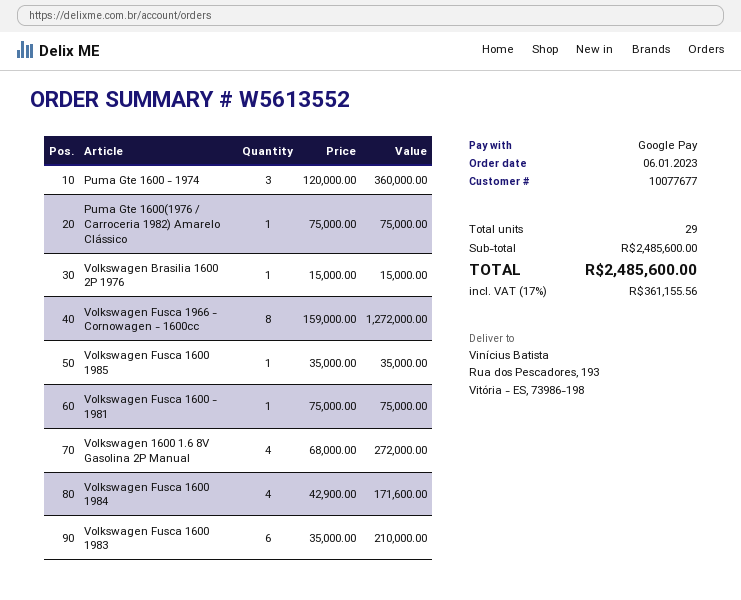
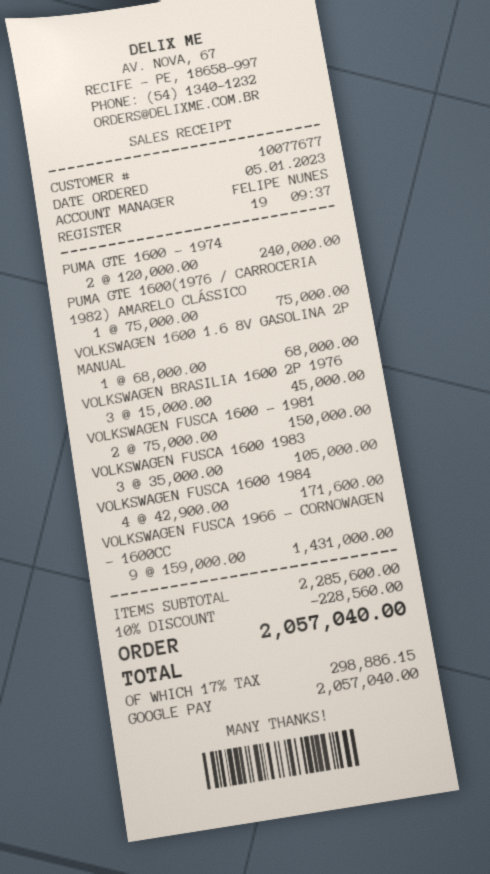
order date: 2023-01-06 -> 2023-01-05
Puma Gte 1600 - 1974: 3 x 120000.00 = 360000.00 -> 2 x 120000.00 = 240000.00
Volkswagen Brasilia 1600 2P 1976: 1 x 15000.00 = 15000.00 -> 3 x 15000.00 = 45000.00
Volkswagen Fusca 1966 - Cornowagen - 1600cc: 8 x 159000.00 = 1272000.00 -> 9 x 159000.00 = 1431000.00
Volkswagen Fusca 1600 1985: 1 x 35000.00 = 35000.00 -> none
Volkswagen Fusca 1600 - 1981: 1 x 75000.00 = 75000.00 -> 2 x 75000.00 = 150000.00
Volkswagen 1600 1.6 8V Gasolina 2P Manual: 4 x 68000.00 = 272000.00 -> 1 x 68000.00 = 68000.00
Volkswagen Fusca 1600 1983: 6 x 35000.00 = 210000.00 -> 3 x 35000.00 = 105000.00
subtotal: 2485600.00 -> 2285600.00
discount: none -> 10% = 228560.00
tax: 17% = 361155.56 -> 17% = 298886.15
total: 2485600.00 -> 2057040.00

